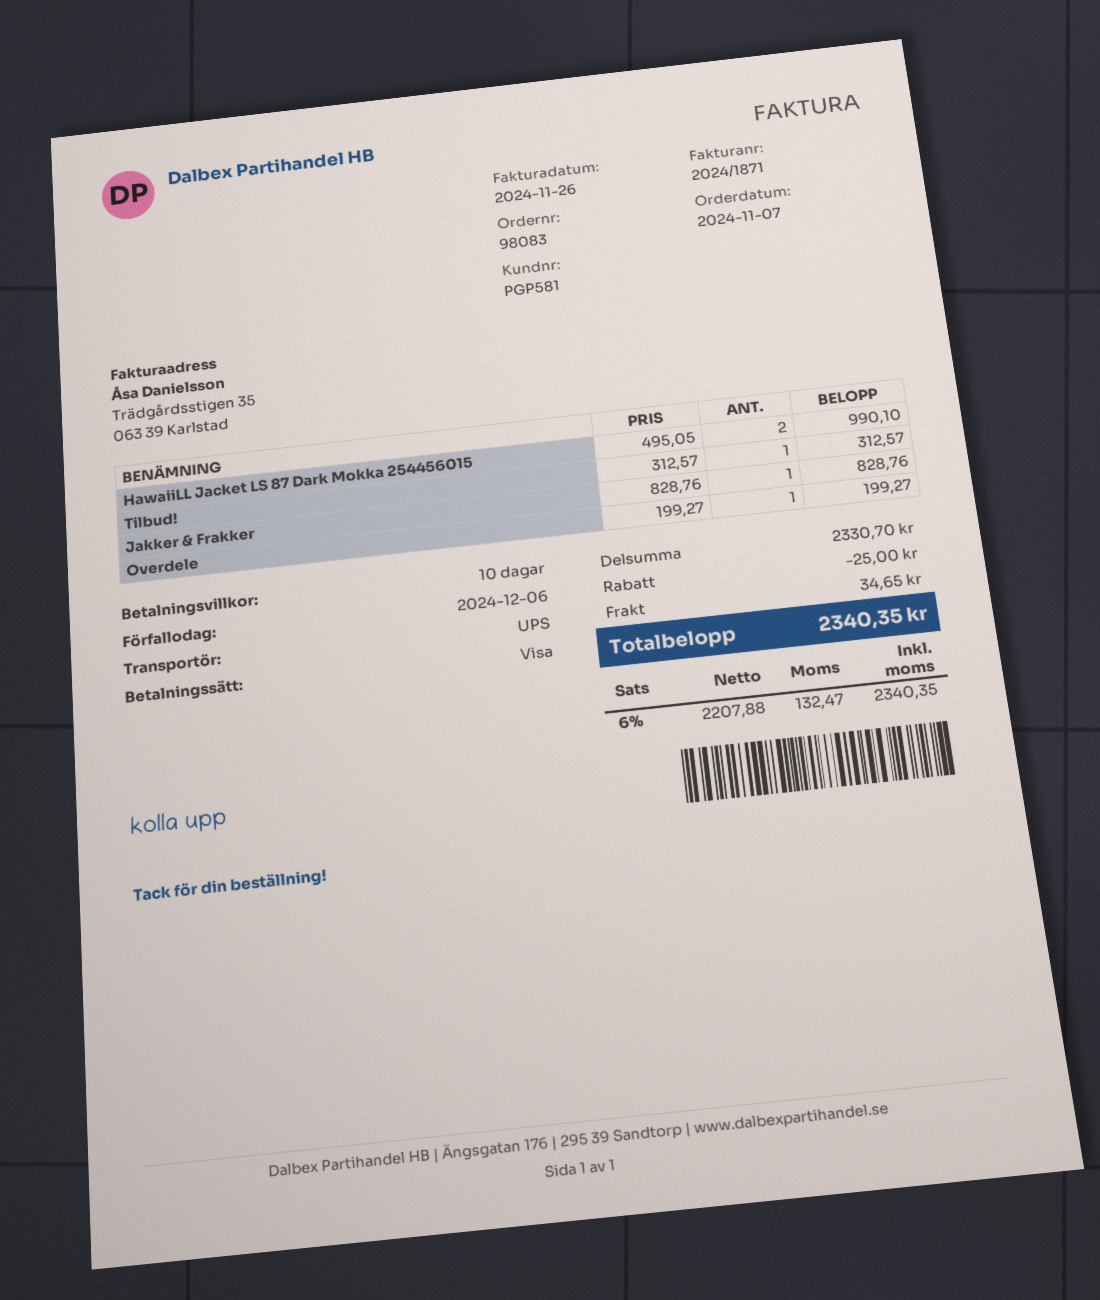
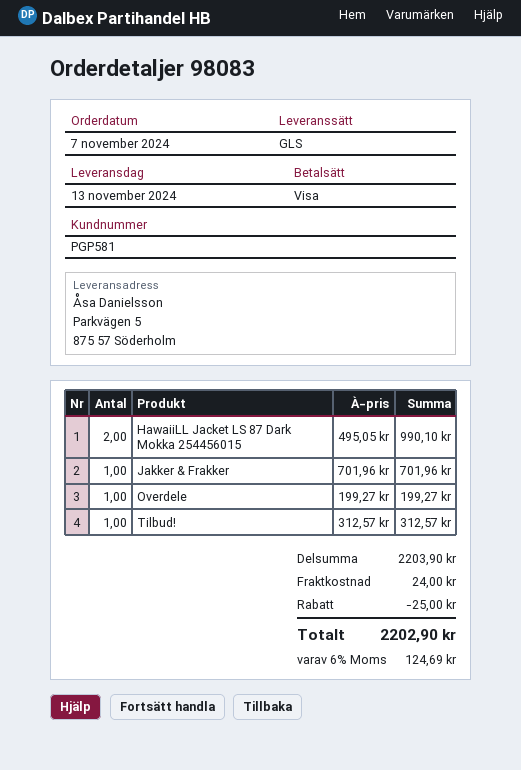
shipping method: UPS -> GLS
Jakker & Frakker: 1 x 828.76 = 828.76 -> 1 x 701.96 = 701.96
subtotal: 2330.70 -> 2203.90
shipping: 34.65 -> 24.00
tax: 6% = 132.47 -> 6% = 124.69
total: 2340.35 -> 2202.90

